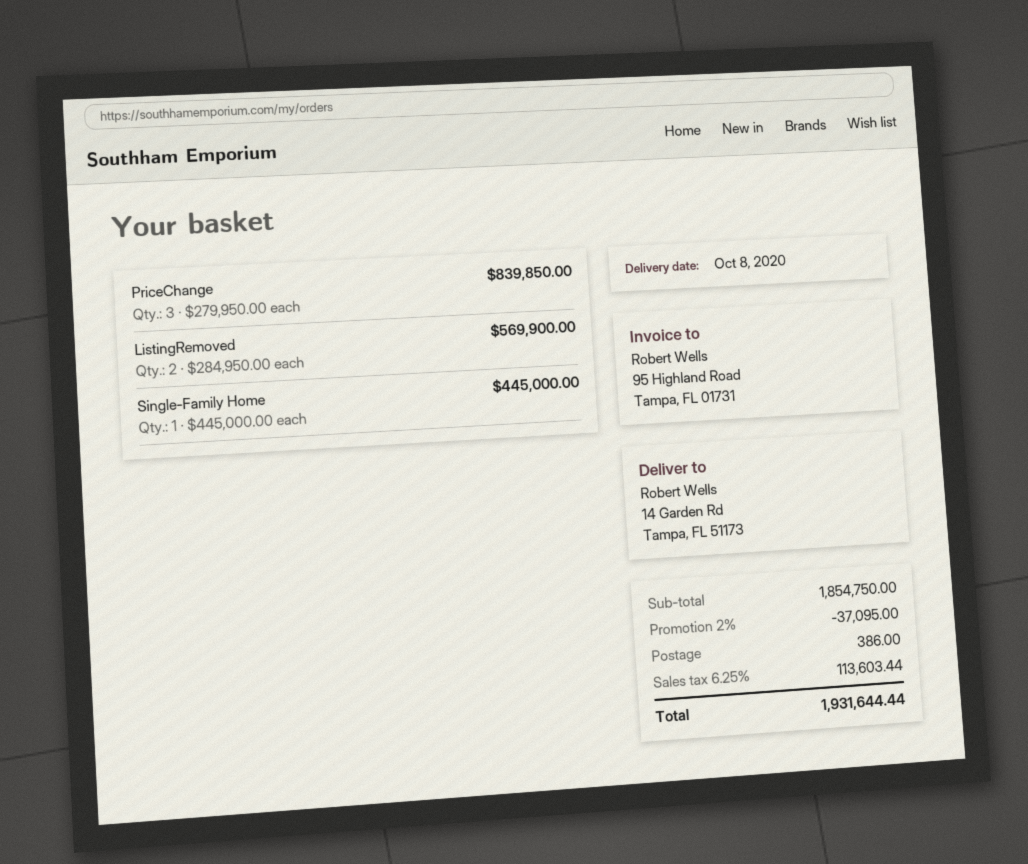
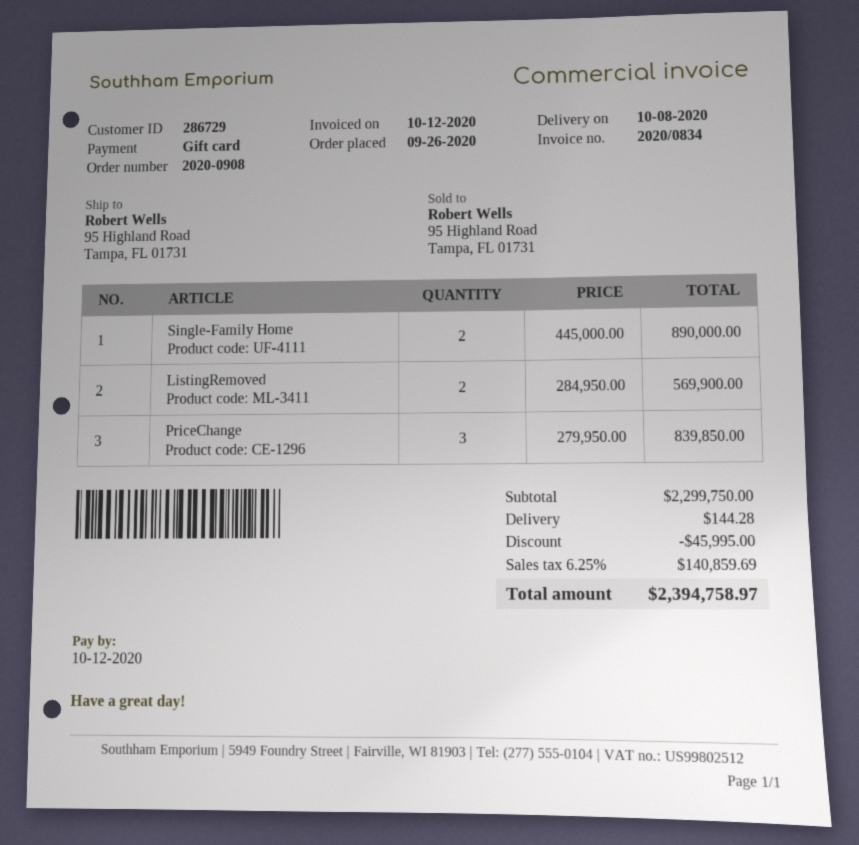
ship to: 14 Garden Rd, Tampa, FL 51173 -> 95 Highland Road, Tampa, FL 01731
Single-Family Home: 1 x 445000.00 = 445000.00 -> 2 x 445000.00 = 890000.00
subtotal: 1854750.00 -> 2299750.00
discount: 37095.00 -> 45995.00
shipping: 386.00 -> 144.28
tax: 6.25% = 113603.44 -> 6.25% = 140859.69
total: 1931644.44 -> 2394758.97

